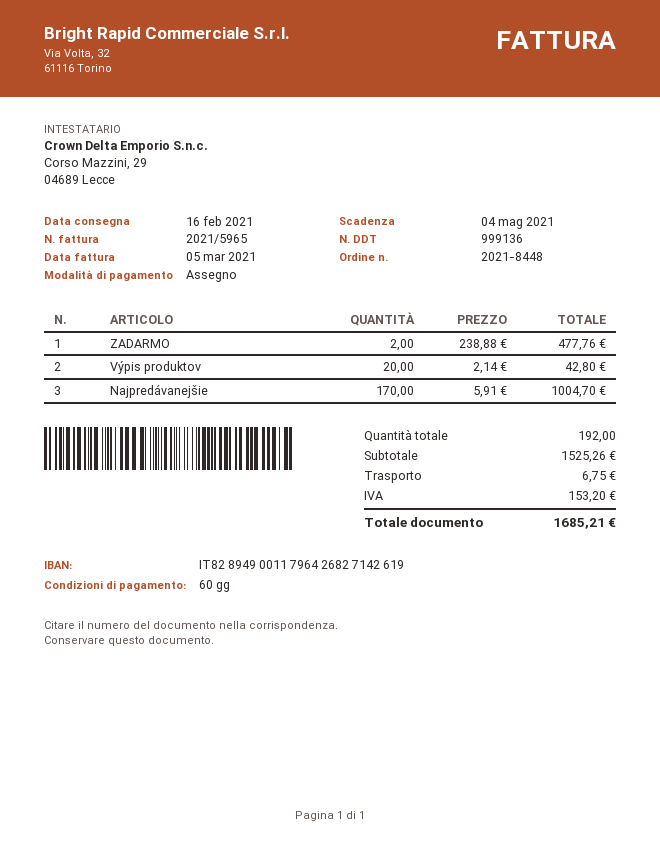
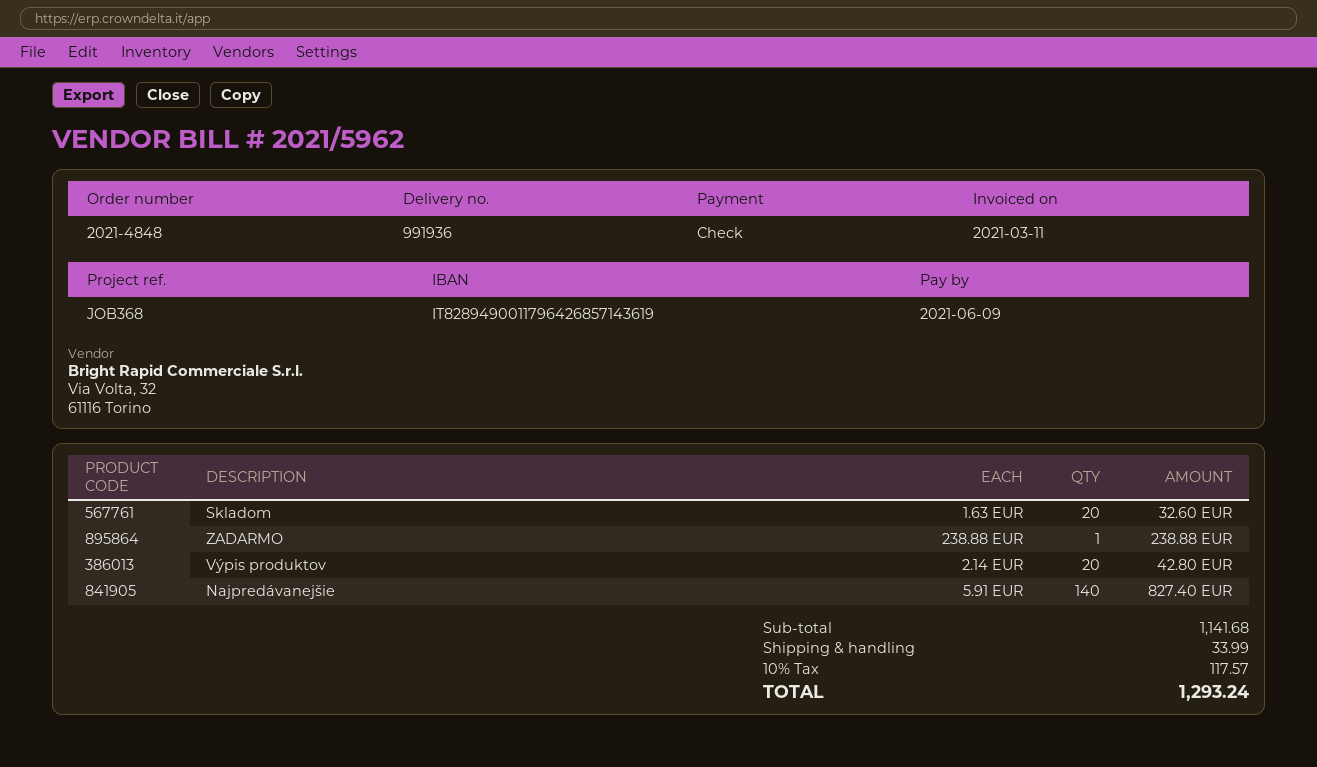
order number: 2021-8448 -> 2021-4848
delivery note number: 999136 -> 991936
invoice number: 2021/5965 -> 2021/5962
invoice date: 2021-03-05 -> 2021-03-11
due date: 2021-05-04 -> 2021-06-09
bank account: IT8289490011796426827142619 -> IT8289490011796426857143619
ZADARMO: 2 x 238.88 = 477.76 -> 1 x 238.88 = 238.88
Najpredávanejšie: 170 x 5.91 = 1004.70 -> 140 x 5.91 = 827.40
Skladom: none -> 20 x 1.63 = 32.60
subtotal: 1525.26 -> 1141.68
shipping: 6.75 -> 33.99
tax: 153.20 -> 117.57
total: 1685.21 -> 1293.24

